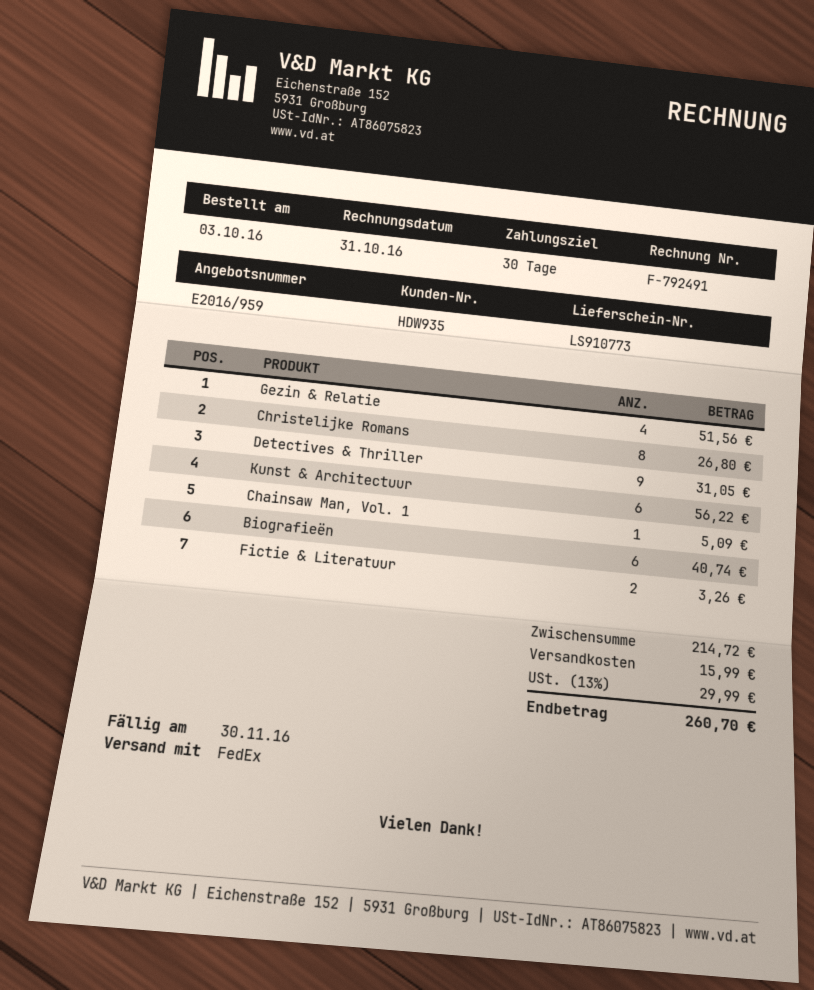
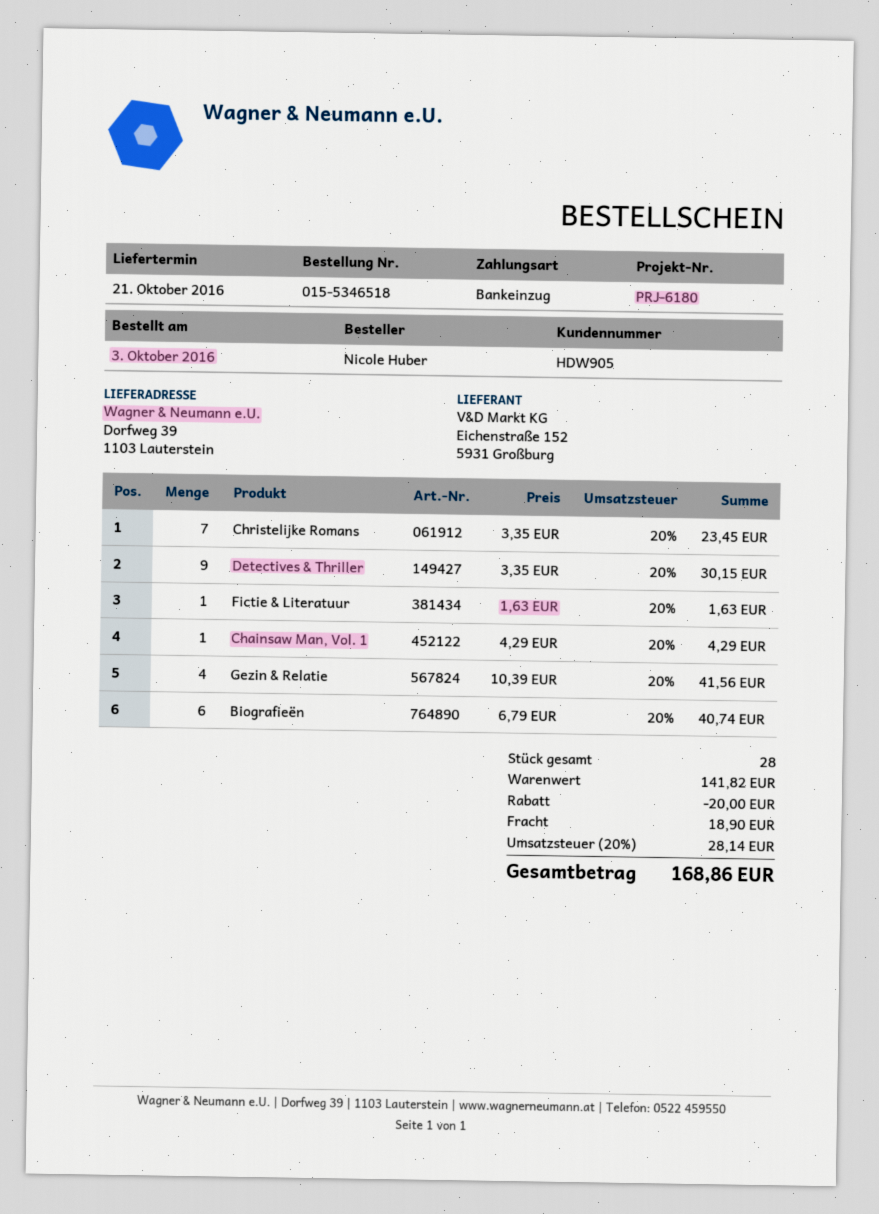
customer number: HDW935 -> HDW905
Gezin & Relatie: 4 for 51.56 -> 4 for 41.56
Christelijke Romans: 8 for 26.80 -> 7 for 23.45
Detectives & Thriller: 9 for 31.05 -> 9 for 30.15
Kunst & Architectuur: 6 for 56.22 -> none
Chainsaw Man, Vol. 1: 1 for 5.09 -> 1 for 4.29
Fictie & Literatuur: 2 for 3.26 -> 1 for 1.63
subtotal: 214.72 -> 141.82
discount: none -> 20.00
shipping: 15.99 -> 18.90
tax: 13% = 29.99 -> 20% = 28.14
total: 260.70 -> 168.86

